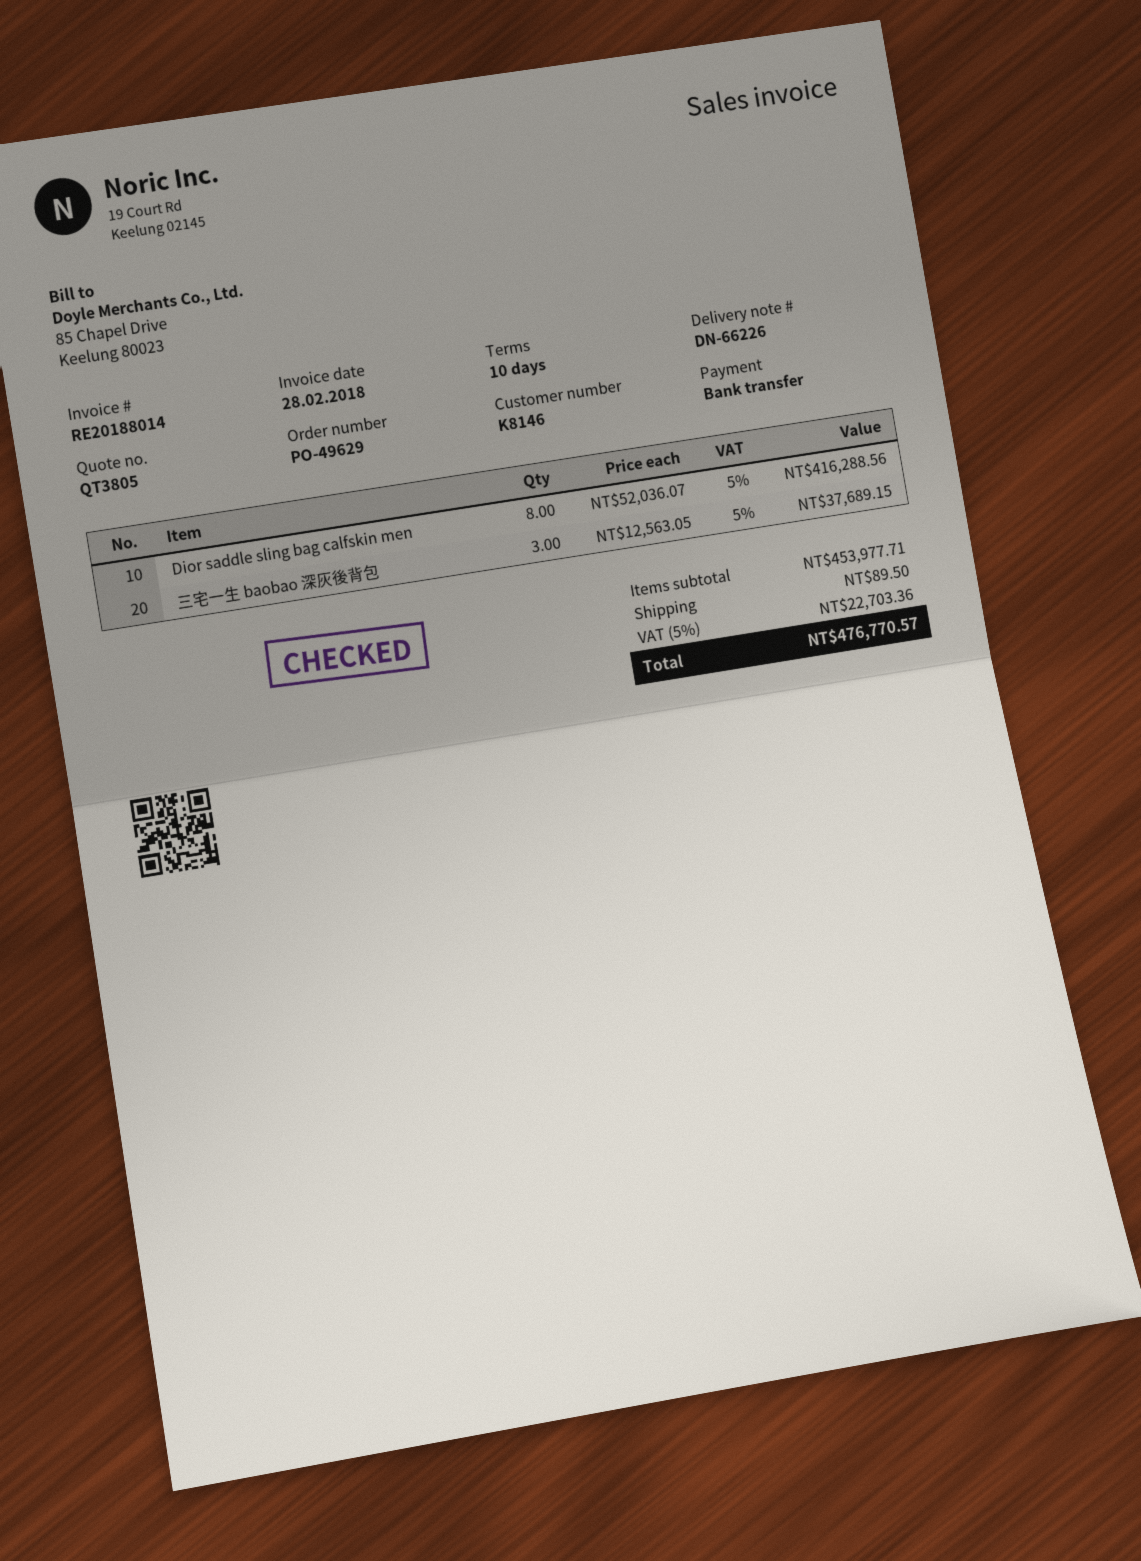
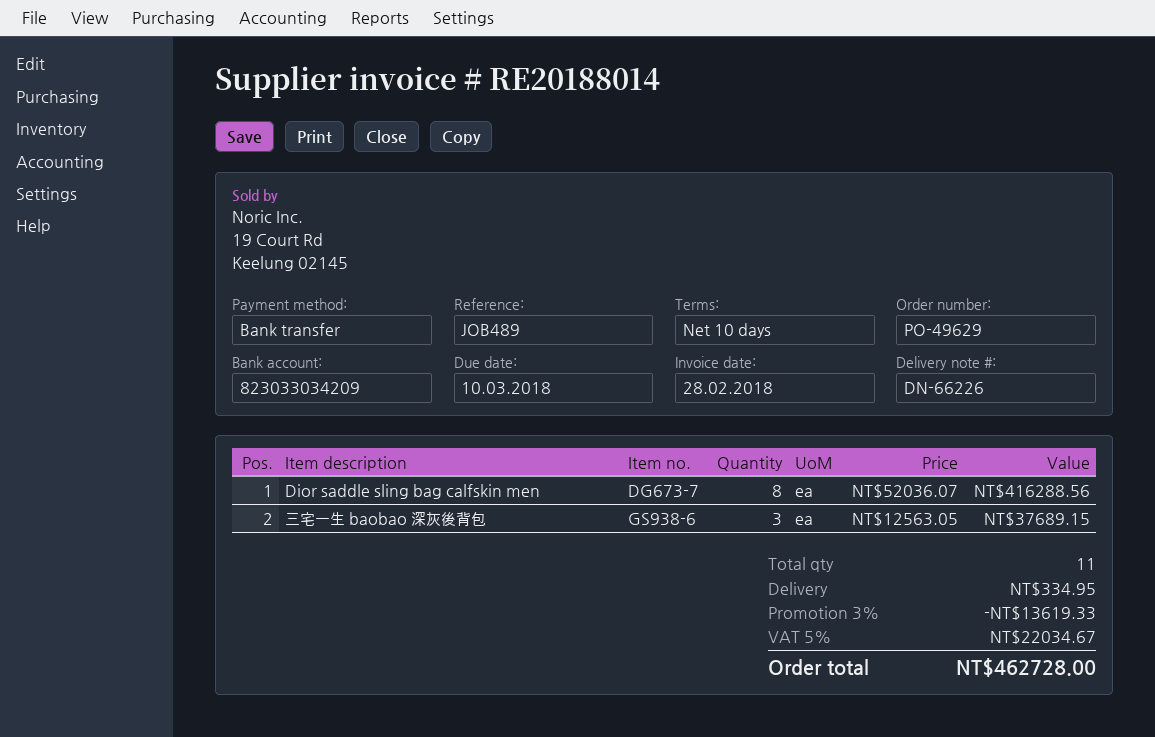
discount: none -> 3% = 13619.33
shipping: 89.50 -> 334.95
tax: 5% = 22703.36 -> 5% = 22034.67
total: 476770.57 -> 462728.00

